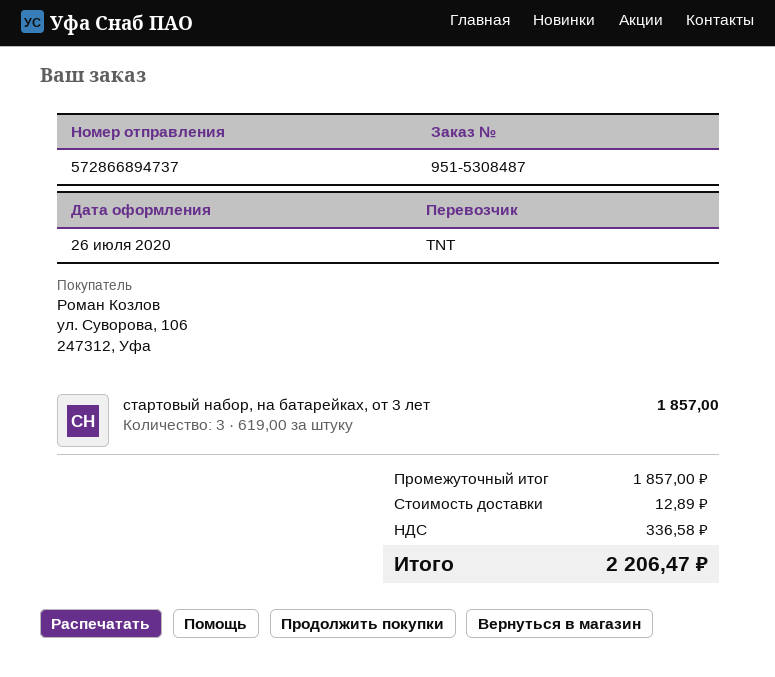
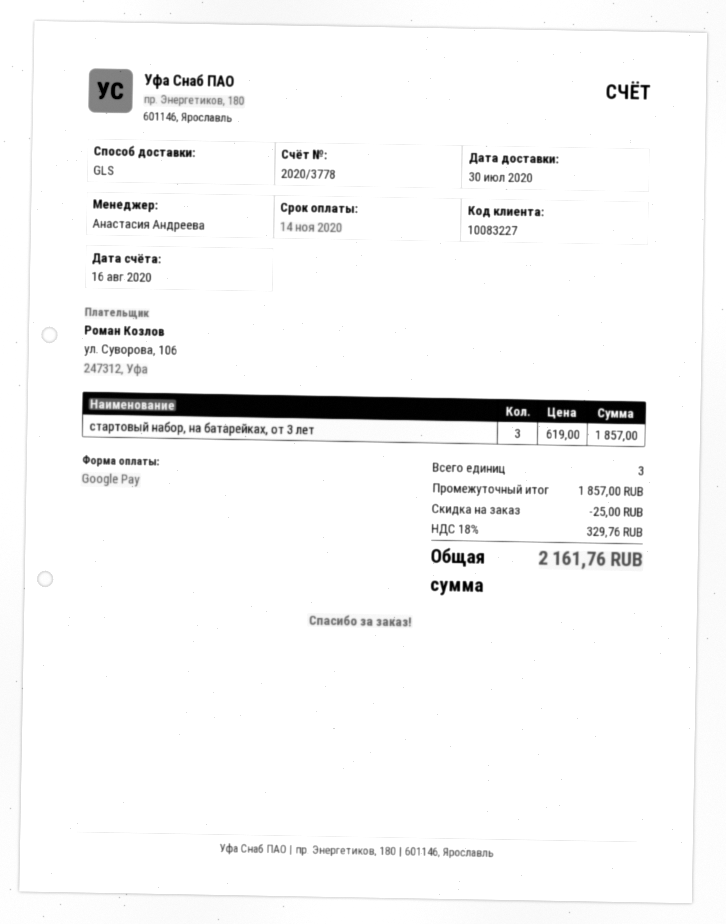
shipping method: TNT -> GLS
discount: none -> 25.00
shipping: 12.89 -> none
tax: 336.58 -> 329.76
total: 2206.47 -> 2161.76

